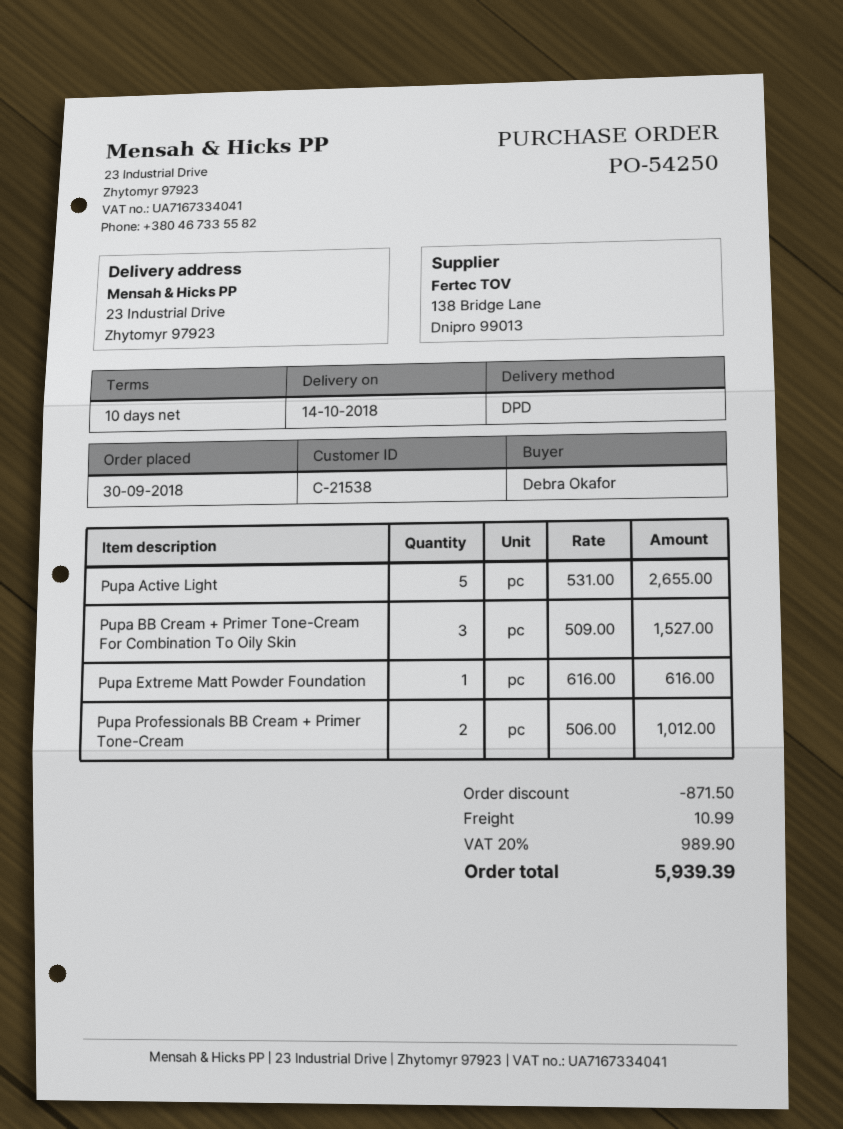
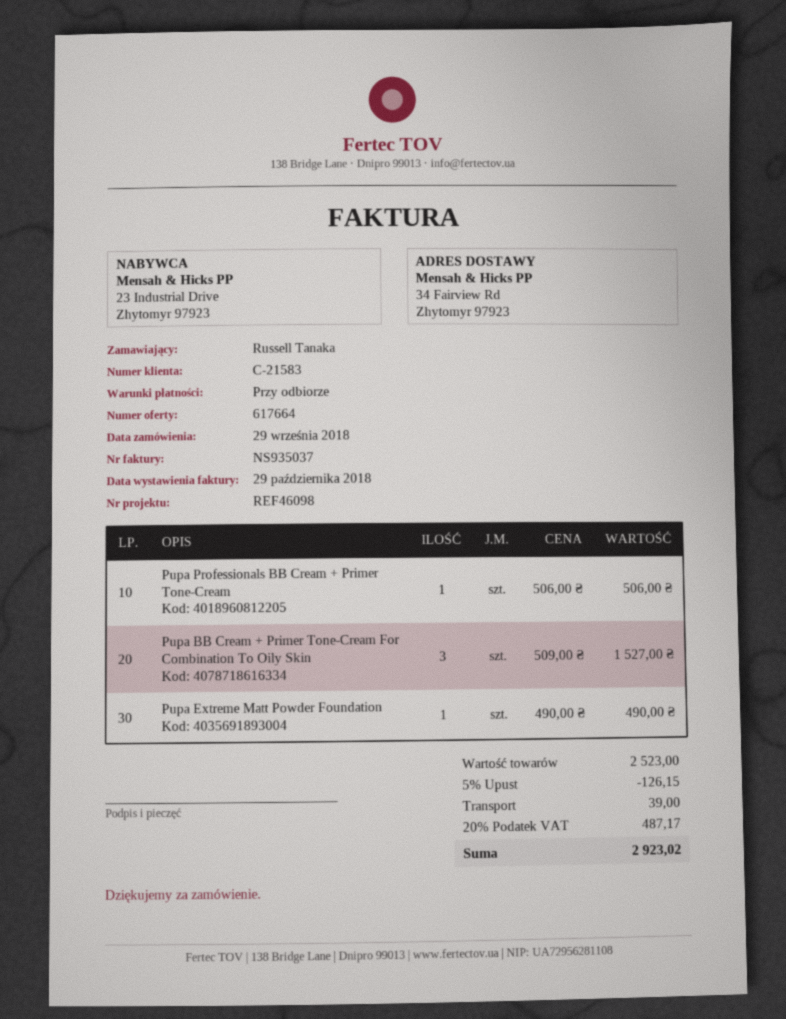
order date: 2018-09-30 -> 2018-09-29
payment terms: 10 days -> on receipt
customer number: C-21538 -> C-21583
ordered by: Debra Okafor -> Russell Tanaka
ship to: 23 Industrial Drive, Zhytomyr 97923 -> 34 Fairview Rd, Zhytomyr 97923
Pupa Active Light: 5 x 531.00 = 2655.00 -> none
Pupa Extreme Matt Powder Foundation: 1 x 616.00 = 616.00 -> 1 x 490.00 = 490.00
Pupa Professionals BB Cream + Primer Tone-Cream: 2 x 506.00 = 1012.00 -> 1 x 506.00 = 506.00
discount: 871.50 -> 126.15
shipping: 10.99 -> 39.00
tax: 20% = 989.90 -> 20% = 487.17
total: 5939.39 -> 2923.02

